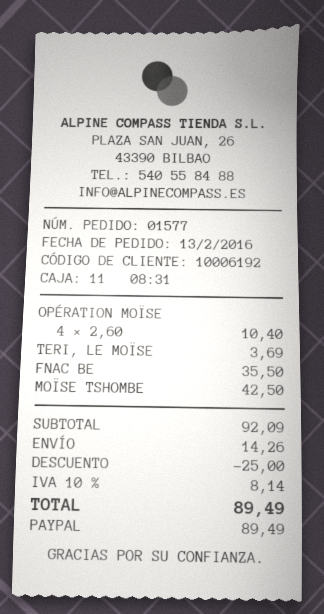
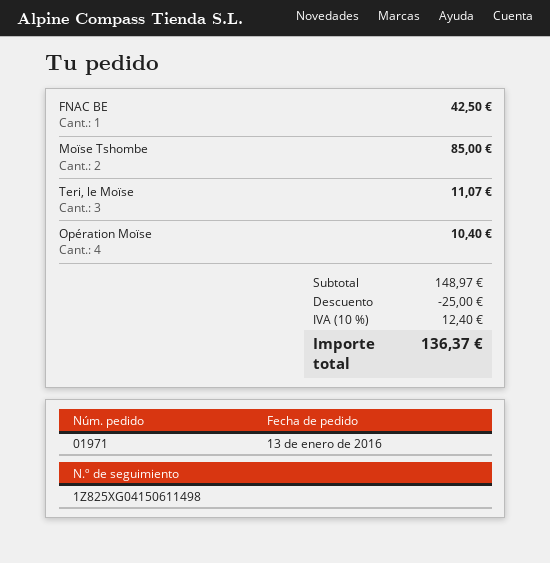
order number: 01577 -> 01971
order date: 2016-02-13 -> 2016-01-13
TERI, LE MOÏSE: 1 for 3.69 -> 3 for 11.07
FNAC BE: 1 for 35.50 -> 1 for 42.50
MOÏSE TSHOMBE: 1 for 42.50 -> 2 for 85.00
subtotal: 92.09 -> 148.97
shipping: 14.26 -> none
tax: 10% = 8.14 -> 10% = 12.40
total: 89.49 -> 136.37

